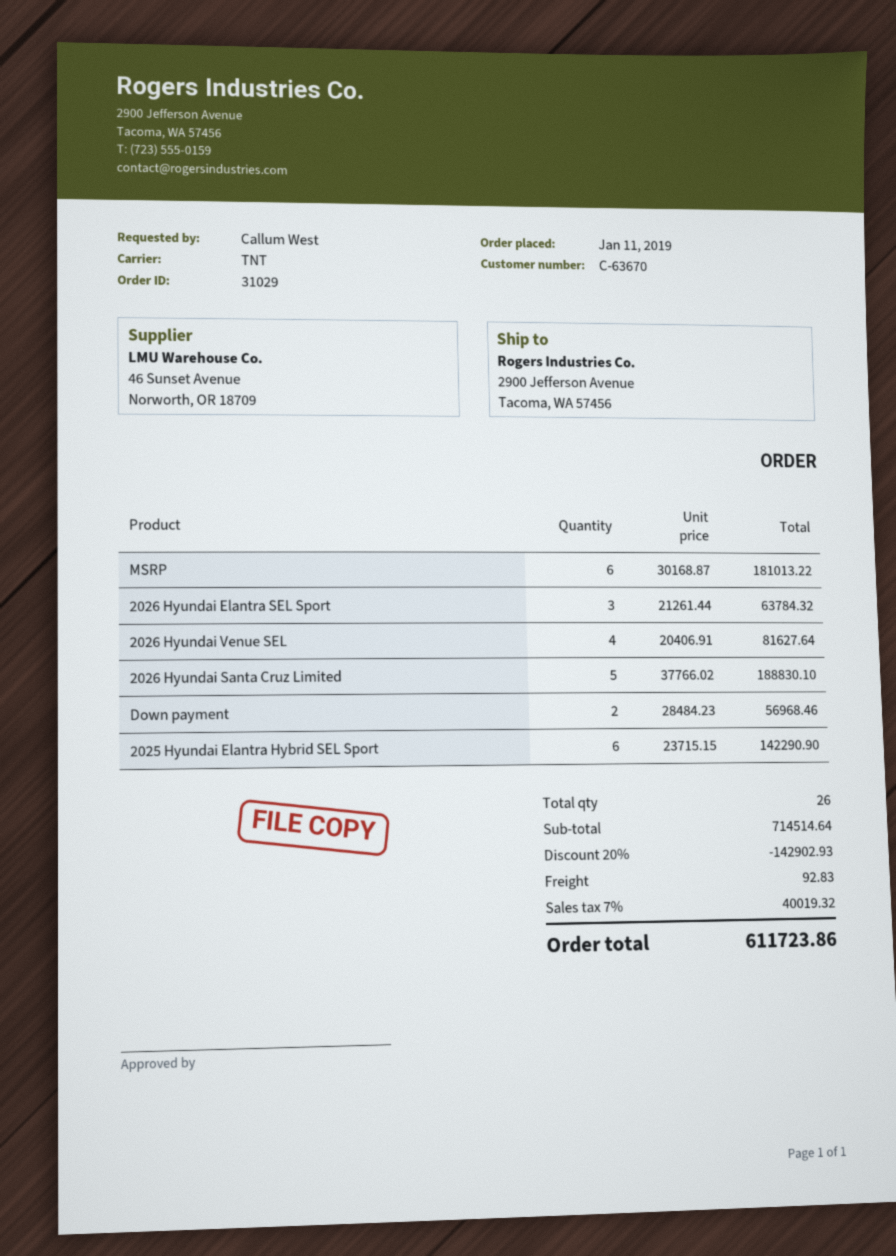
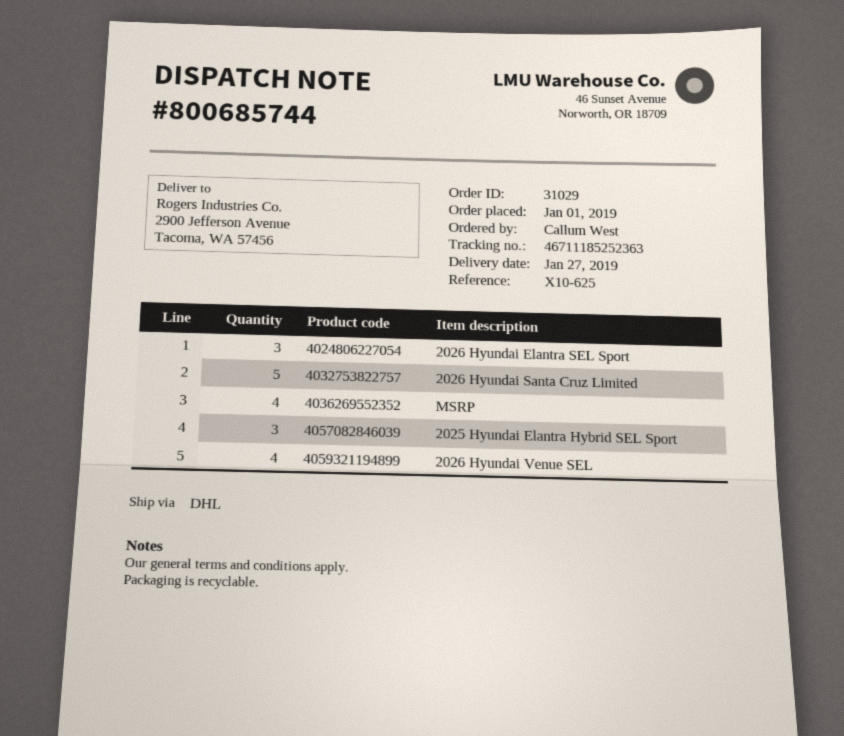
order date: 2019-01-11 -> 2019-01-01
shipping method: TNT -> DHL
MSRP: 6 -> 4
Down payment: 2 -> none
2025 Hyundai Elantra Hybrid SEL Sport: 6 -> 3

